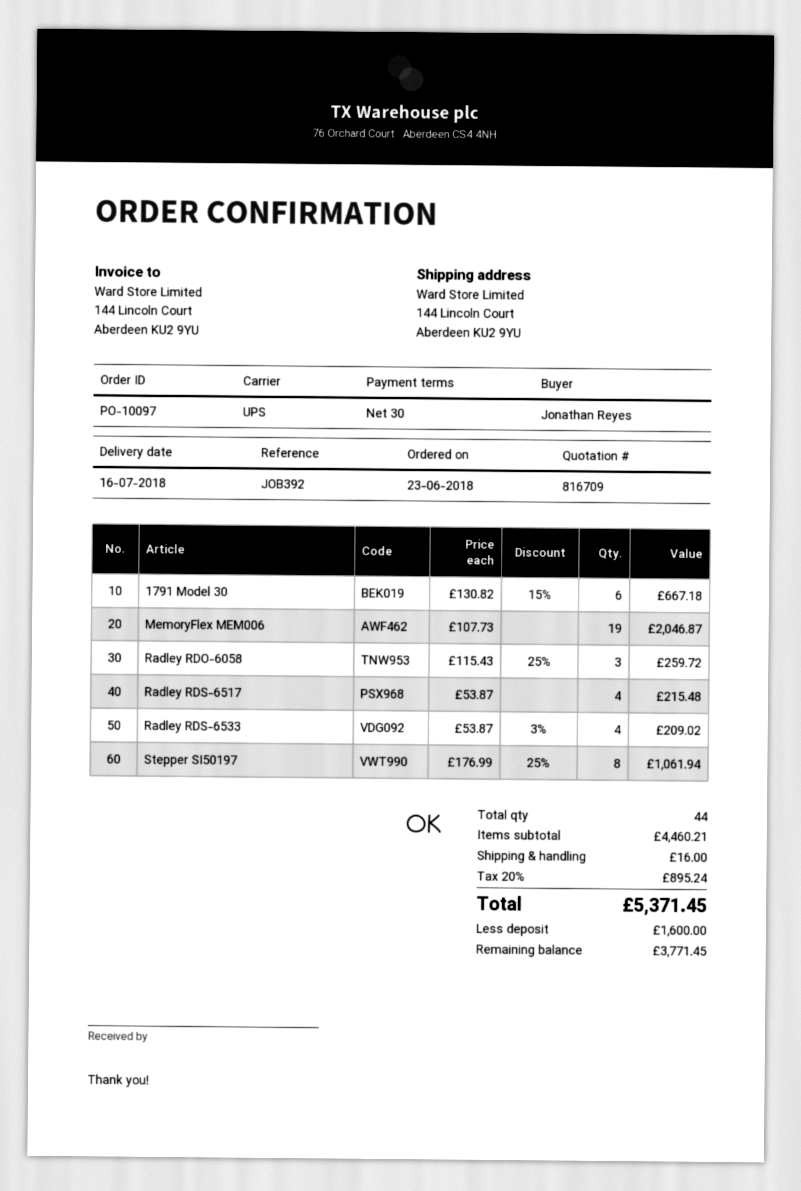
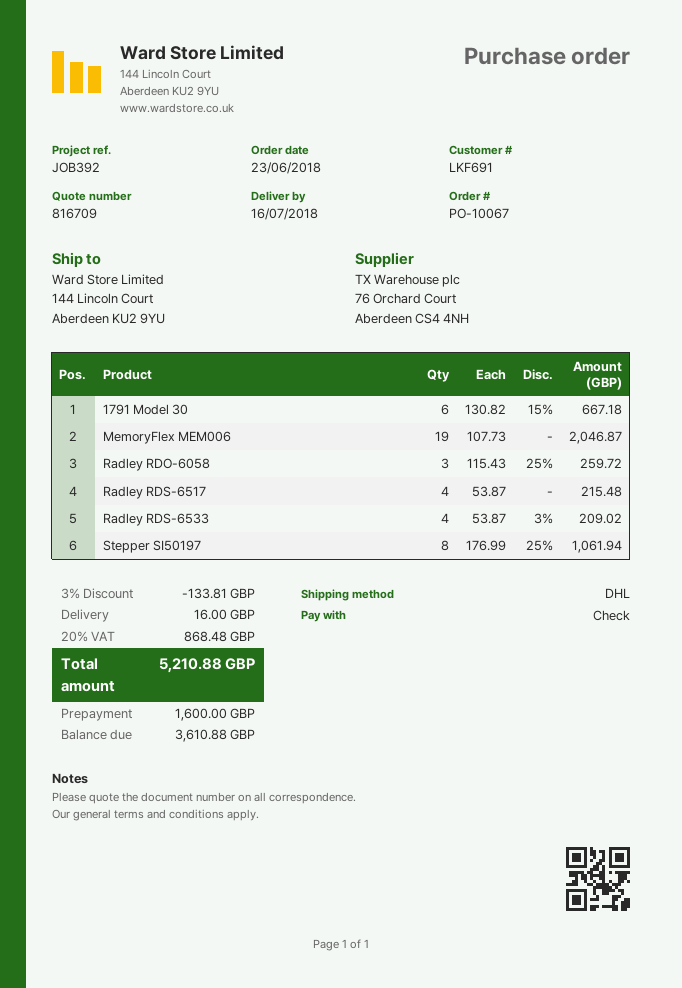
order number: PO-10097 -> PO-10067
shipping method: UPS -> DHL
discount: none -> 3% = 133.81
tax: 20% = 895.24 -> 20% = 868.48
total: 5371.45 -> 5210.88
balance: 3771.45 -> 3610.88

